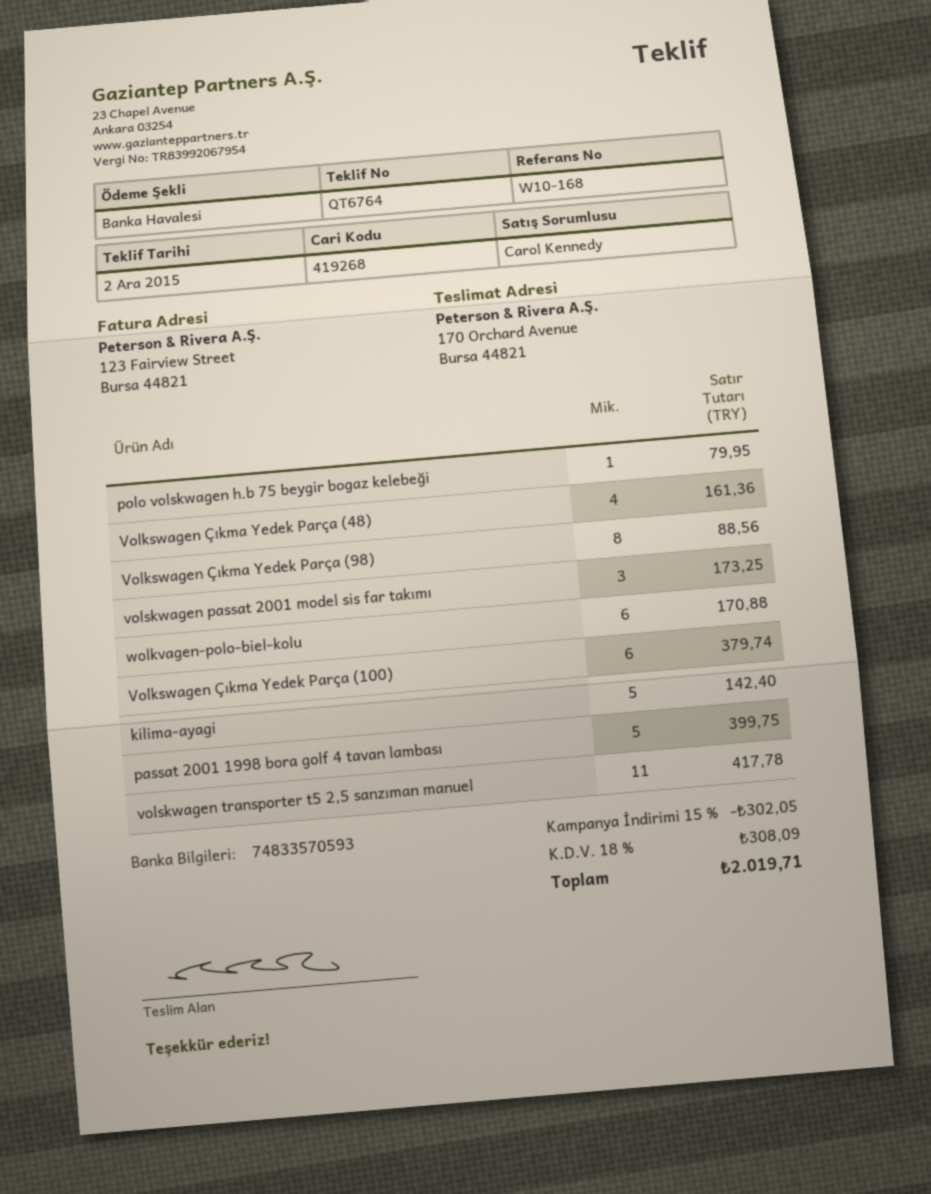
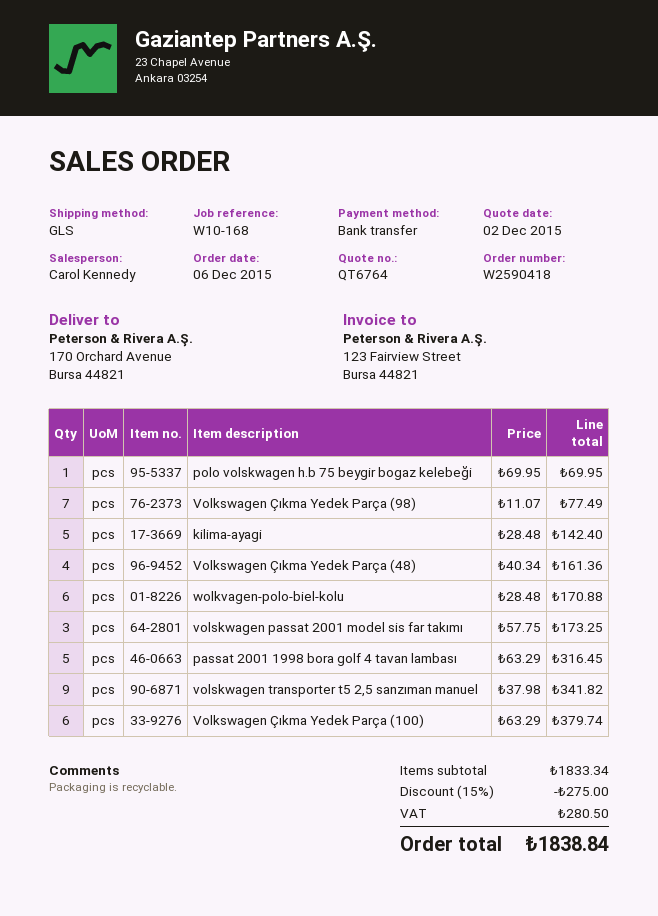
polo volskwagen h.b 75 beygir bogaz kelebeği: 1 for 79.95 -> 1 for 69.95
Volkswagen Çıkma Yedek Parça (98): 8 for 88.56 -> 7 for 77.49
passat 2001 1998 bora golf 4 tavan lambası: 5 for 399.75 -> 5 for 316.45
volskwagen transporter t5 2,5 sanzıman manuel: 11 for 417.78 -> 9 for 341.82
discount: 15% = 302.05 -> 15% = 275.00
tax: 308.09 -> 280.50
total: 2019.71 -> 1838.84

